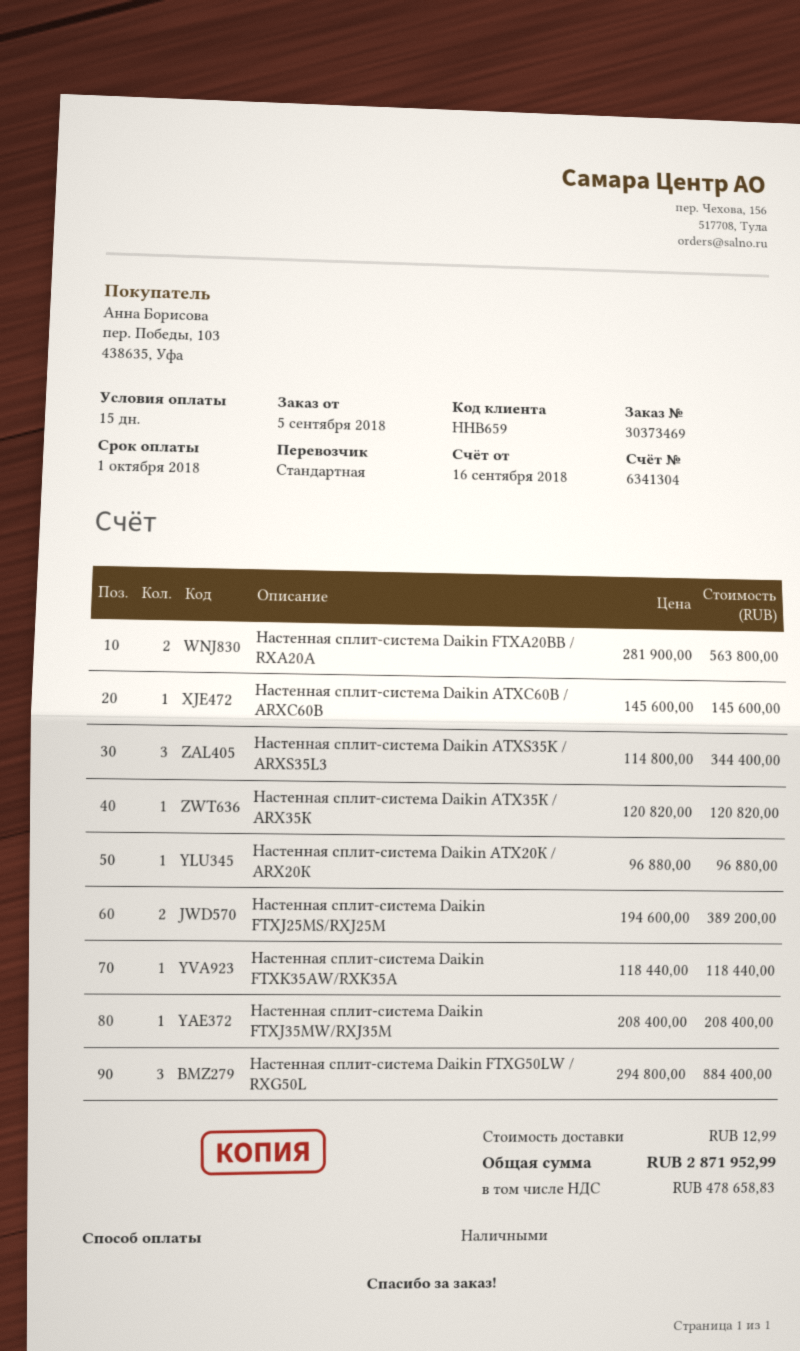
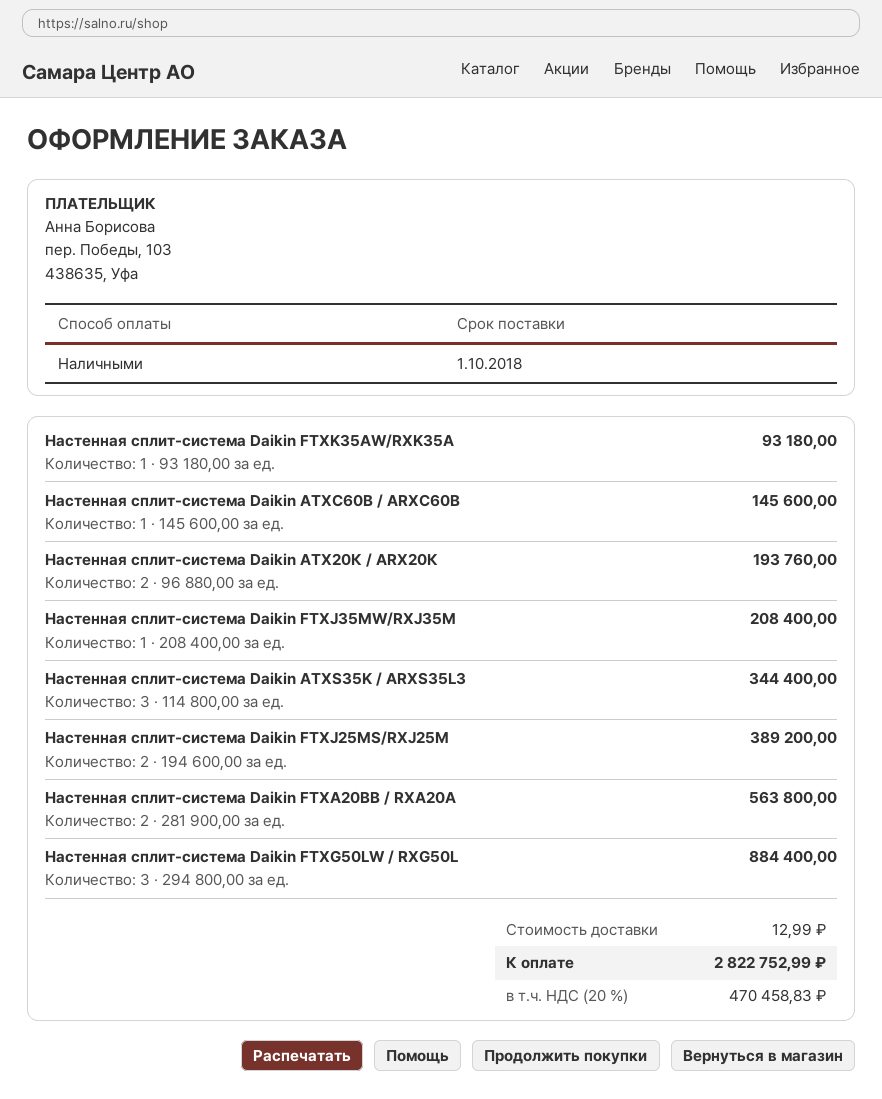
Настенная сплит-система Daikin ATX35К / ARX35К: 1 x 120820.00 = 120820.00 -> none
Настенная сплит-система Daikin ATX20К / ARX20К: 1 x 96880.00 = 96880.00 -> 2 x 96880.00 = 193760.00
Настенная сплит-система Daikin FTXK35AW/RXK35A: 1 x 118440.00 = 118440.00 -> 1 x 93180.00 = 93180.00
tax: 478658.83 -> 470458.83
total: 2871952.99 -> 2822752.99

